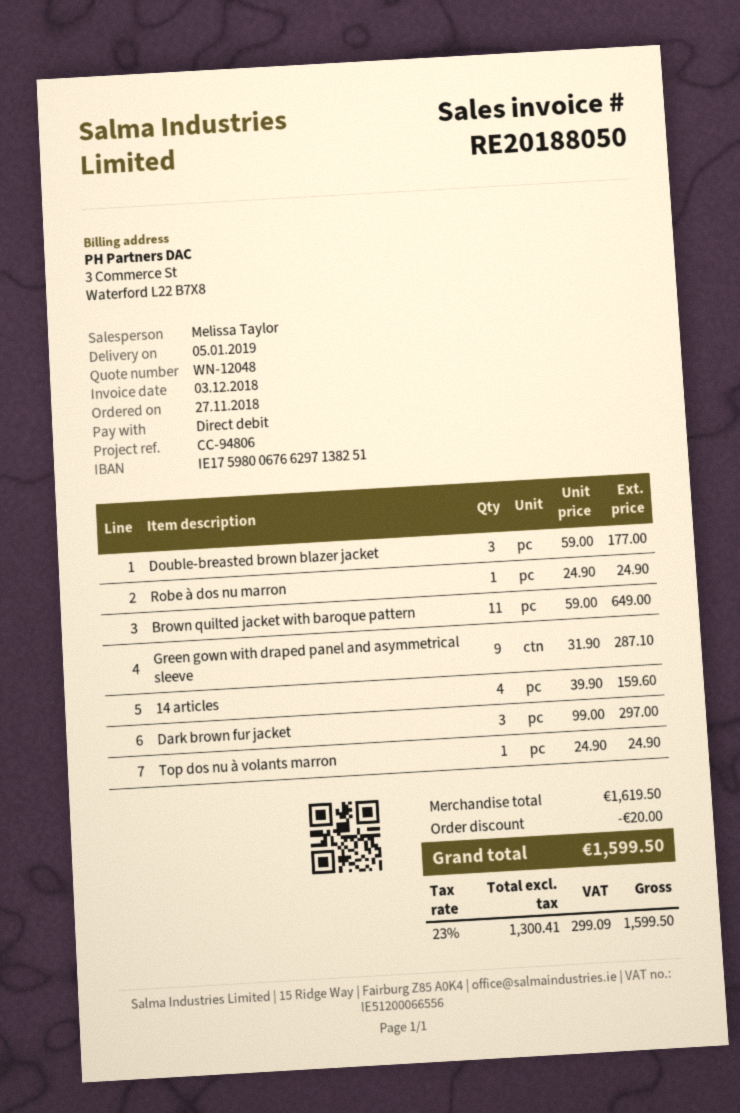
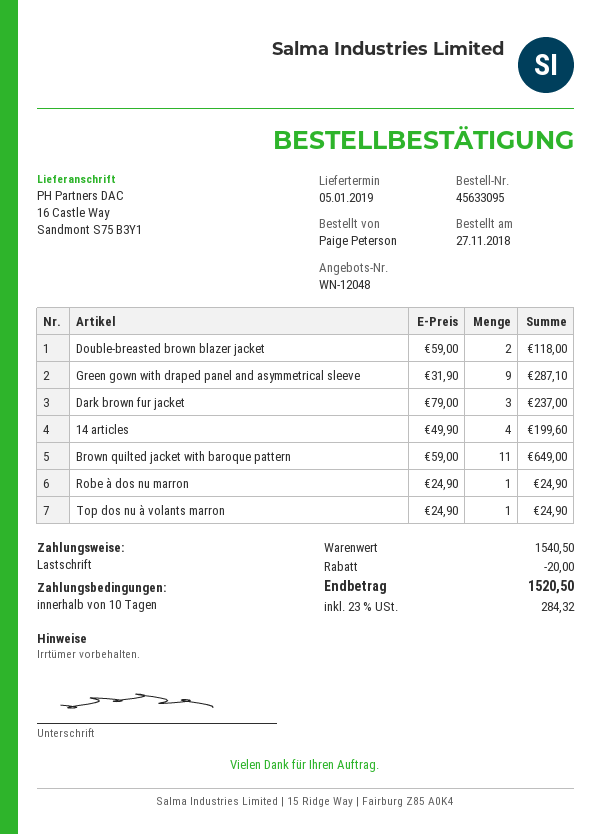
Double-breasted brown blazer jacket: 3 x 59.00 = 177.00 -> 2 x 59.00 = 118.00
14 articles: 4 x 39.90 = 159.60 -> 4 x 49.90 = 199.60
Dark brown fur jacket: 3 x 99.00 = 297.00 -> 3 x 79.00 = 237.00
subtotal: 1619.50 -> 1540.50
tax: 23% = 299.09 -> 23% = 284.32
total: 1599.50 -> 1520.50

